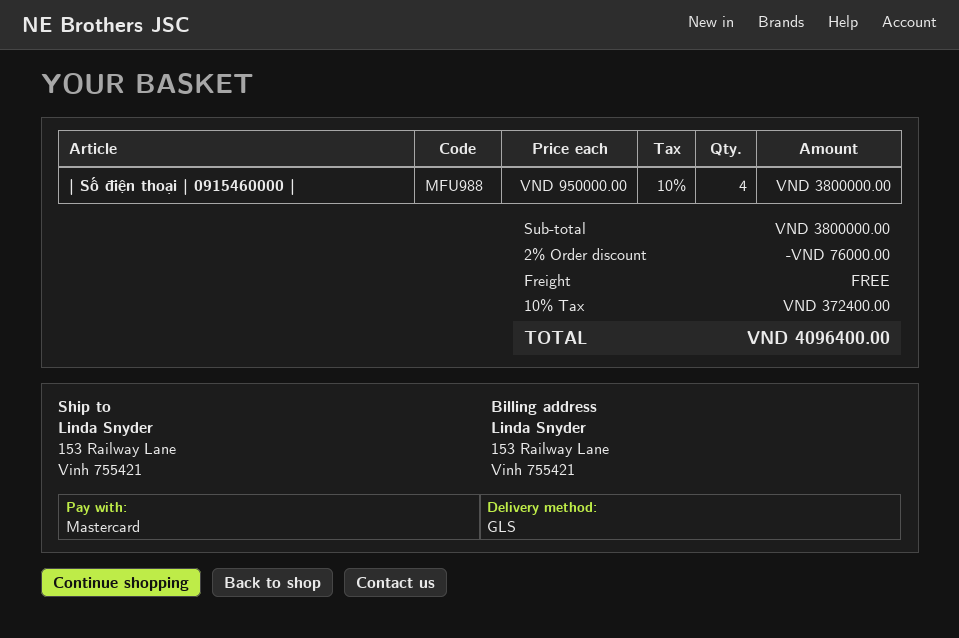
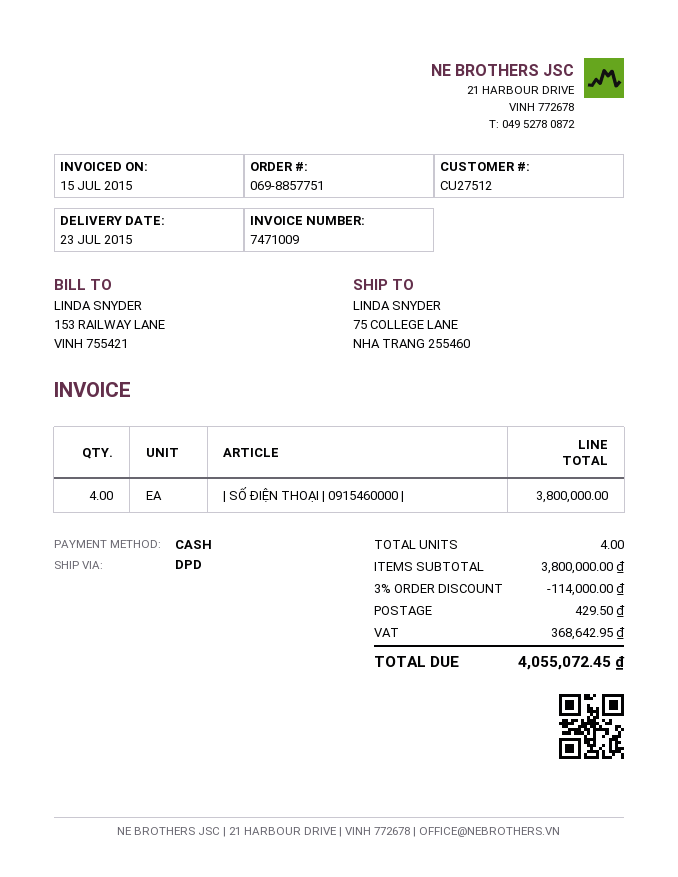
payment method: Mastercard -> cash
shipping method: GLS -> DPD
ship to: 153 Railway Lane, Vinh 755421 -> 75 COLLEGE LANE, NHA TRANG 255460
discount: 2% = 76000.00 -> 3% = 114000.00
shipping: 0.00 -> 429.50
tax: 372400.00 -> 368642.95
total: 4096400.00 -> 4055072.45

